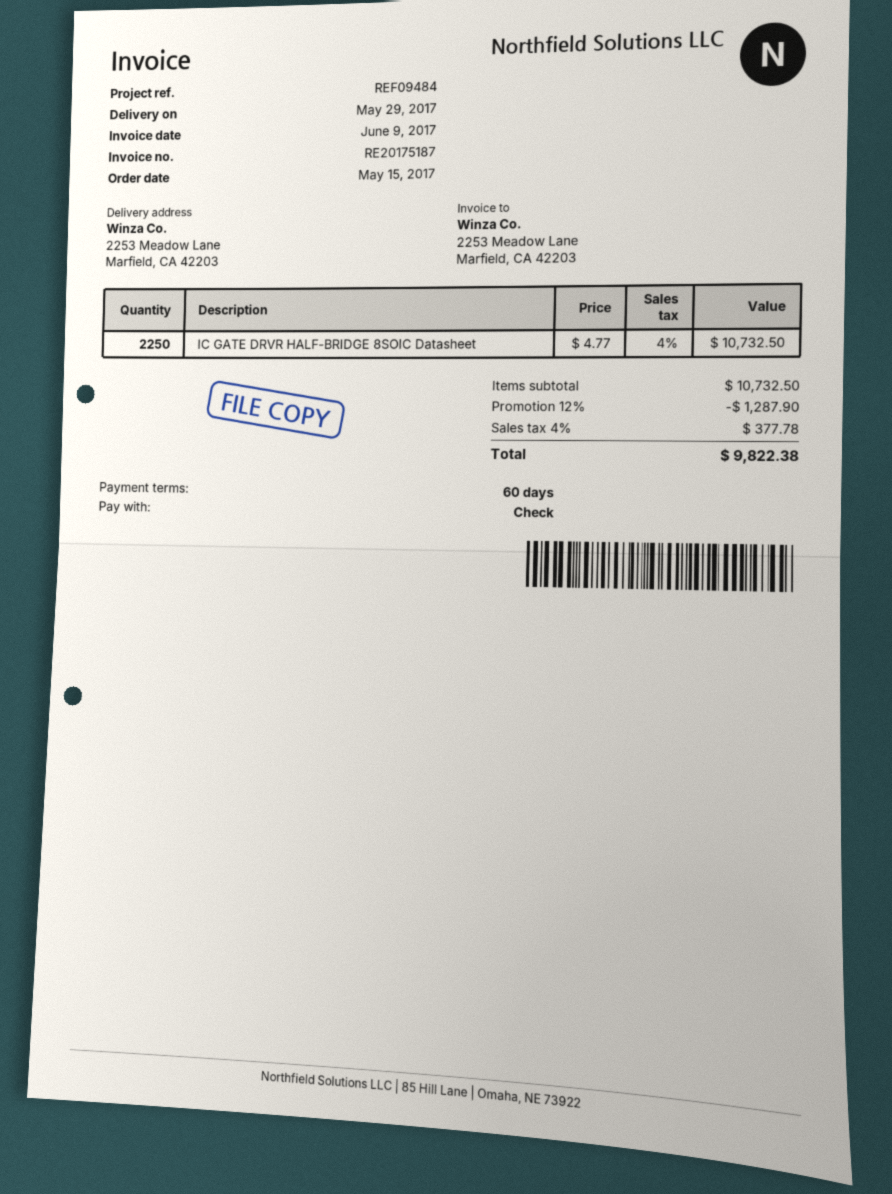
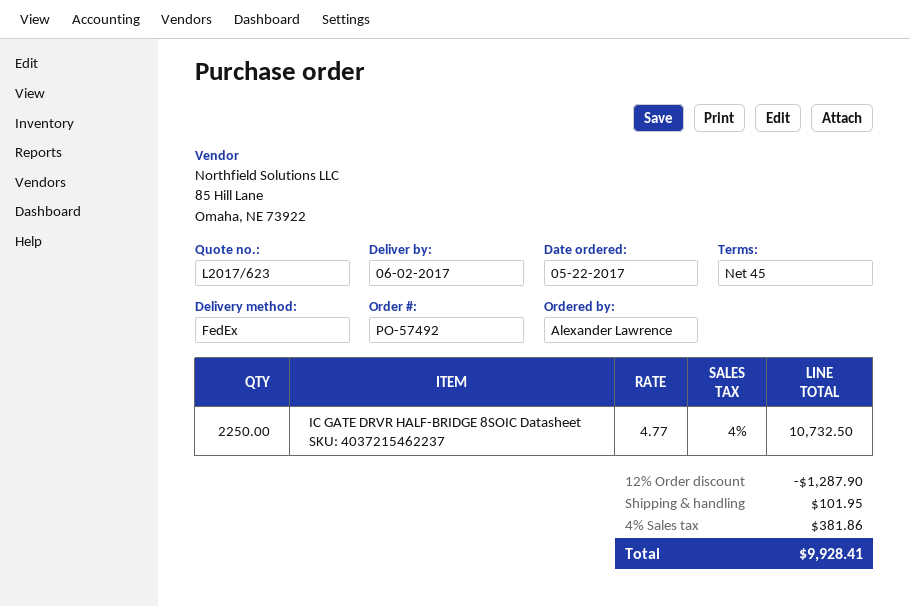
order date: 2017-05-15 -> 2017-05-22
delivery date: 2017-05-29 -> 2017-06-02
payment terms: 60 days -> 45 days
shipping: none -> 101.95
tax: 4% = 377.78 -> 4% = 381.86
total: 9822.38 -> 9928.41

